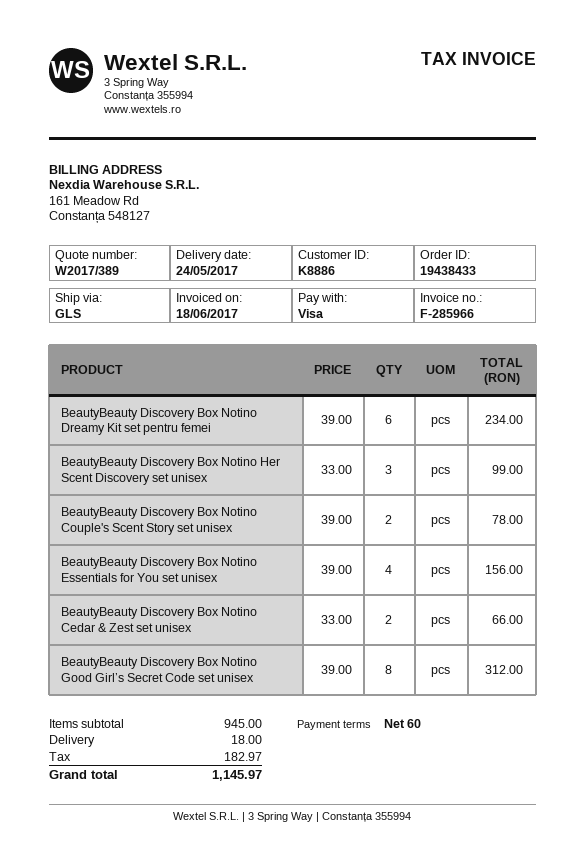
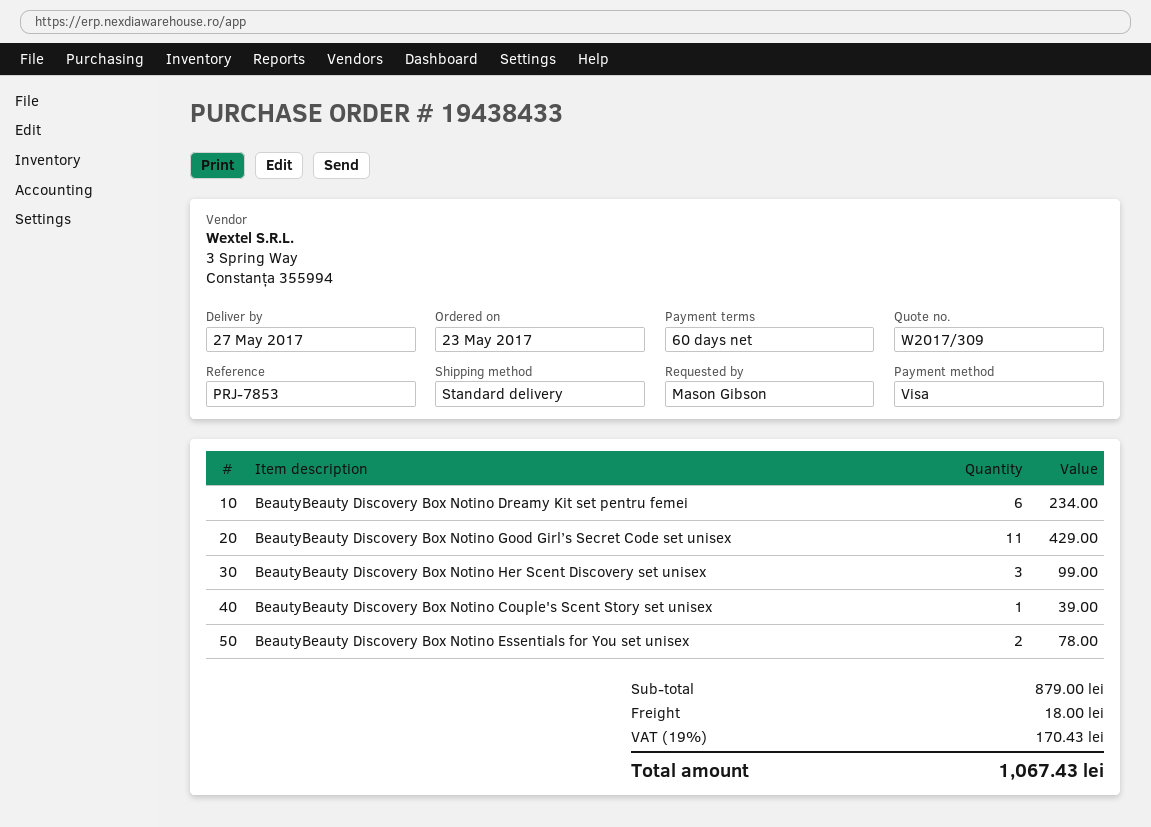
quote number: W2017/389 -> W2017/309
delivery date: 2017-05-24 -> 2017-05-27
shipping method: GLS -> standard
BeautyBeauty Discovery Box Notino Couple's Scent Story set unisex: 2 for 78.00 -> 1 for 39.00
BeautyBeauty Discovery Box Notino Essentials for You set unisex: 4 for 156.00 -> 2 for 78.00
BeautyBeauty Discovery Box Notino Cedar & Zest set unisex: 2 for 66.00 -> none
BeautyBeauty Discovery Box Notino Good Girl’s Secret Code set unisex: 8 for 312.00 -> 11 for 429.00
subtotal: 945.00 -> 879.00
tax: 182.97 -> 170.43
total: 1145.97 -> 1067.43

